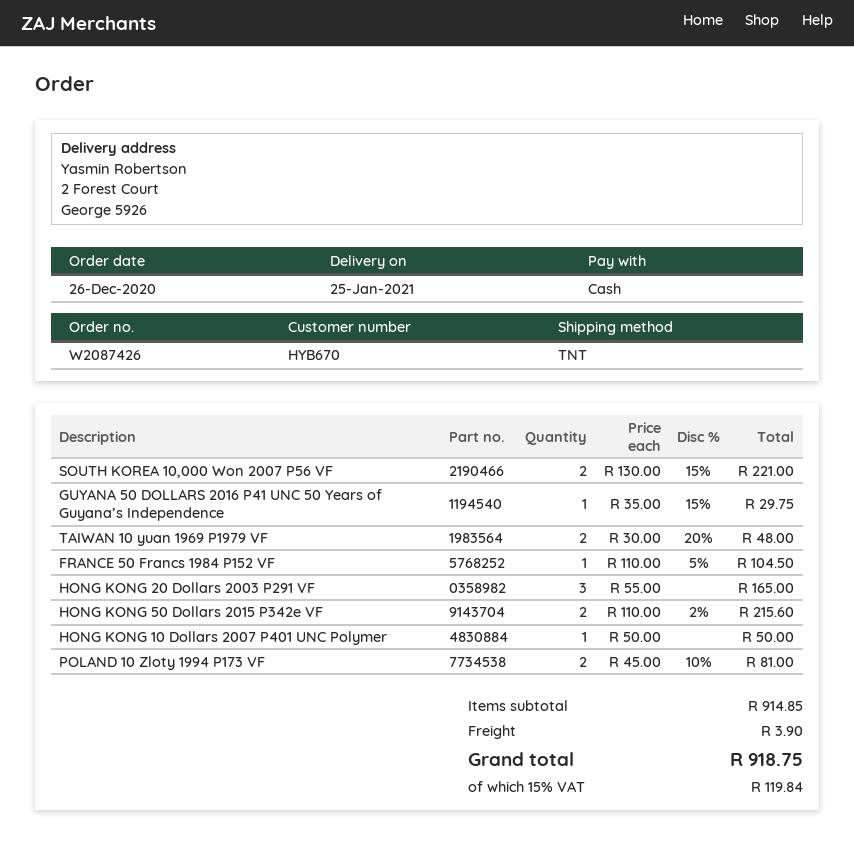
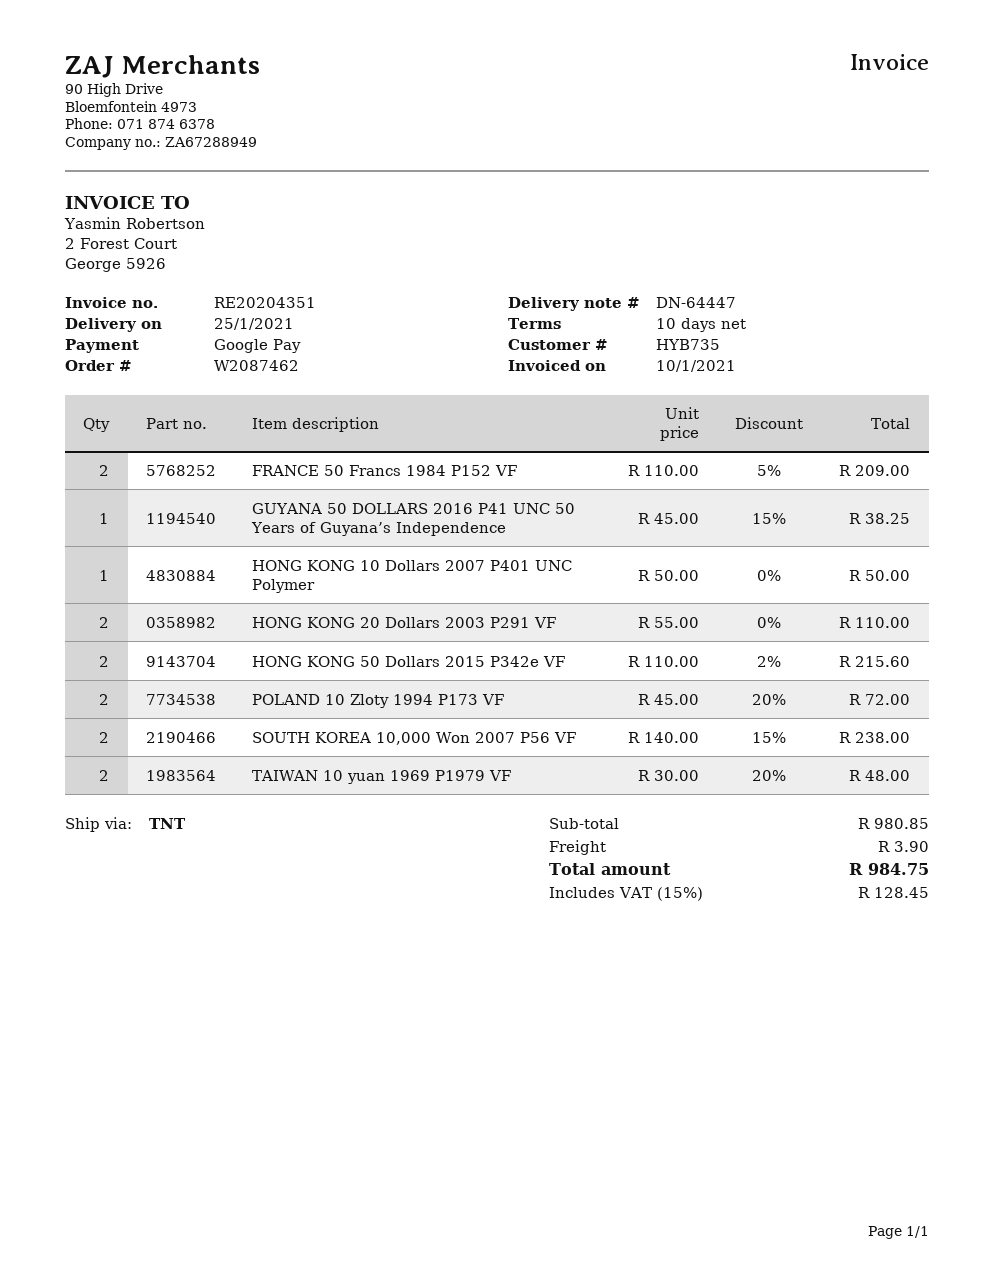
order number: W2087426 -> W2087462
customer number: HYB670 -> HYB735
payment method: cash -> Google Pay
SOUTH KOREA 10,000 Won 2007 P56 VF: 2 x 130.00 - 15% = 221.00 -> 2 x 140.00 - 15% = 238.00
GUYANA 50 DOLLARS 2016 P41 UNC 50 Years of Guyana’s Independence: 1 x 35.00 - 15% = 29.75 -> 1 x 45.00 - 15% = 38.25
FRANCE 50 Francs 1984 P152 VF: 1 x 110.00 - 5% = 104.50 -> 2 x 110.00 - 5% = 209.00
HONG KONG 20 Dollars 2003 P291 VF: 3 x 55.00 = 165.00 -> 2 x 55.00 = 110.00
POLAND 10 Zloty 1994 P173 VF: 2 x 45.00 - 10% = 81.00 -> 2 x 45.00 - 20% = 72.00
subtotal: 914.85 -> 980.85
tax: 15% = 119.84 -> 15% = 128.45
total: 918.75 -> 984.75

